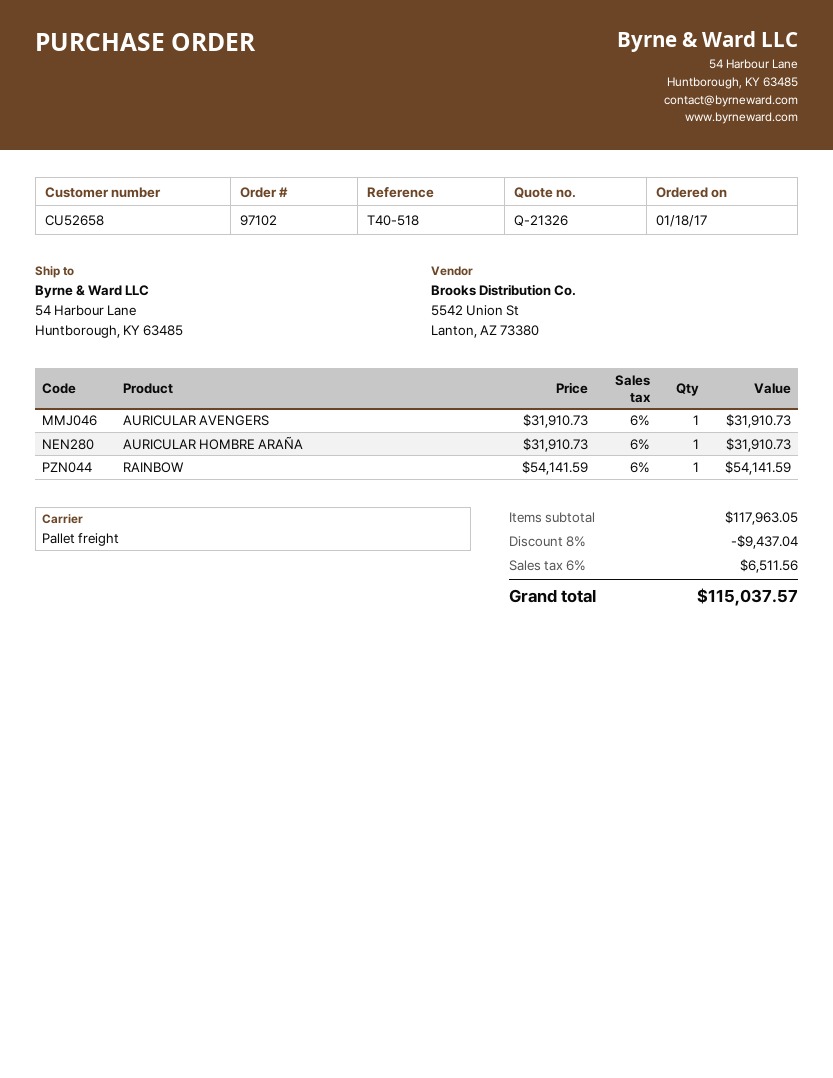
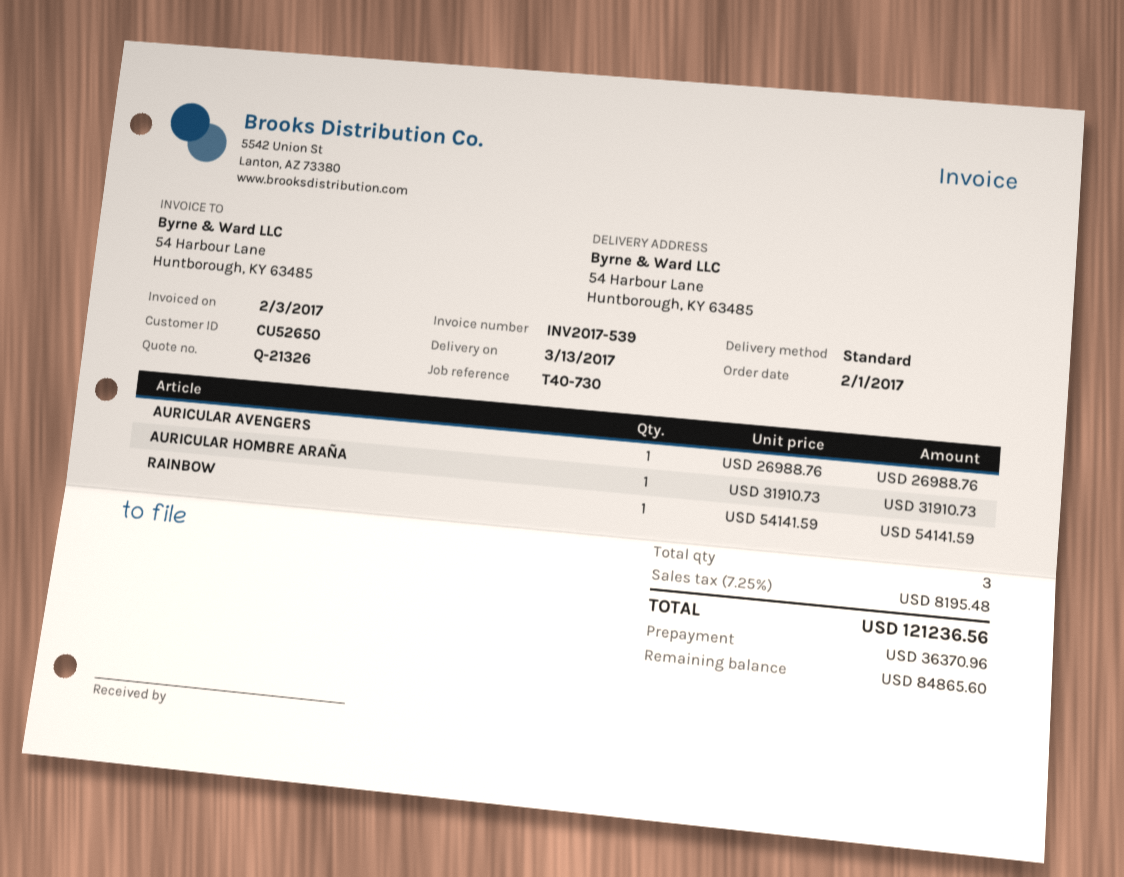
order date: 2017-01-18 -> 2017-02-01
customer number: CU52658 -> CU52650
reference: T40-518 -> T40-730
shipping method: pallet freight -> standard
AURICULAR AVENGERS: 1 x 31910.73 = 31910.73 -> 1 x 26988.76 = 26988.76
discount: 8% = 9437.04 -> none
tax: 6% = 6511.56 -> 7.25% = 8195.48
total: 115037.57 -> 121236.56

